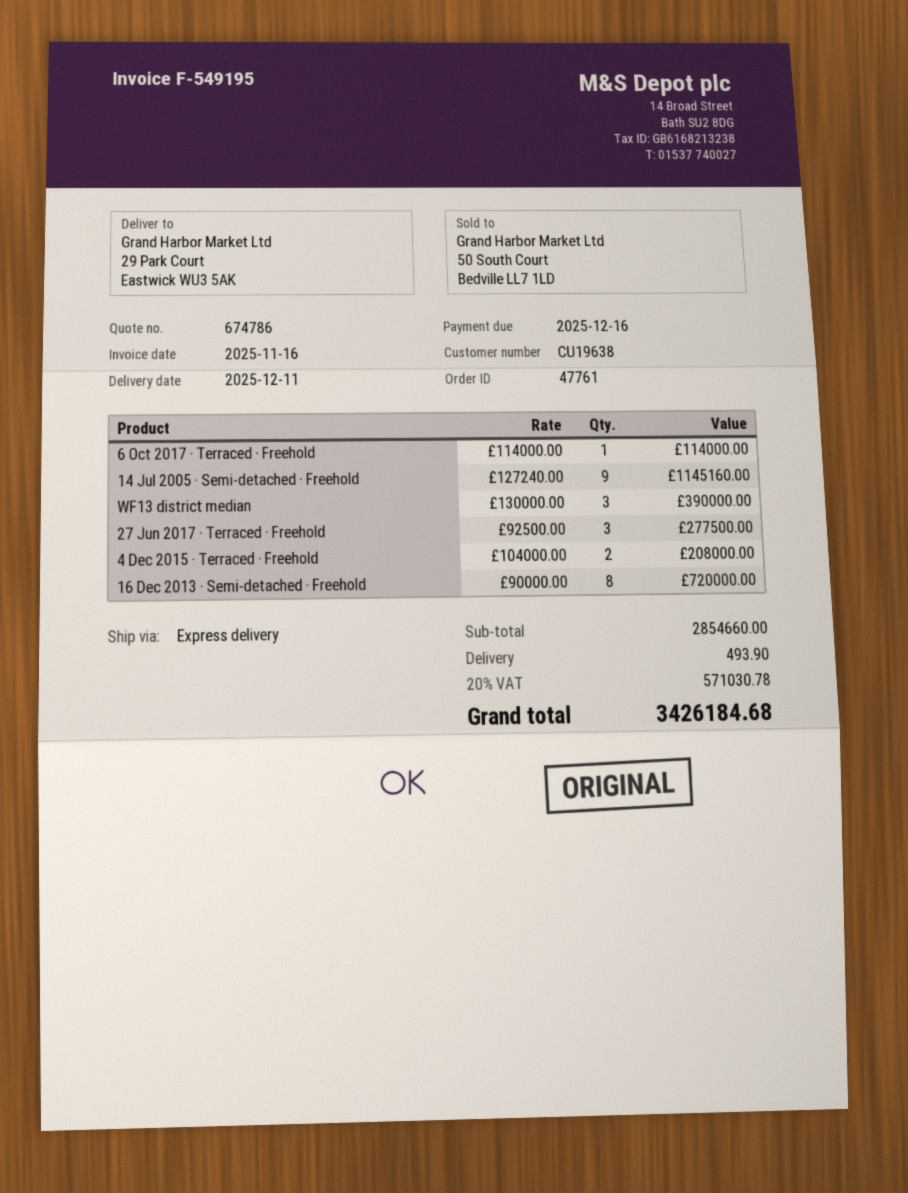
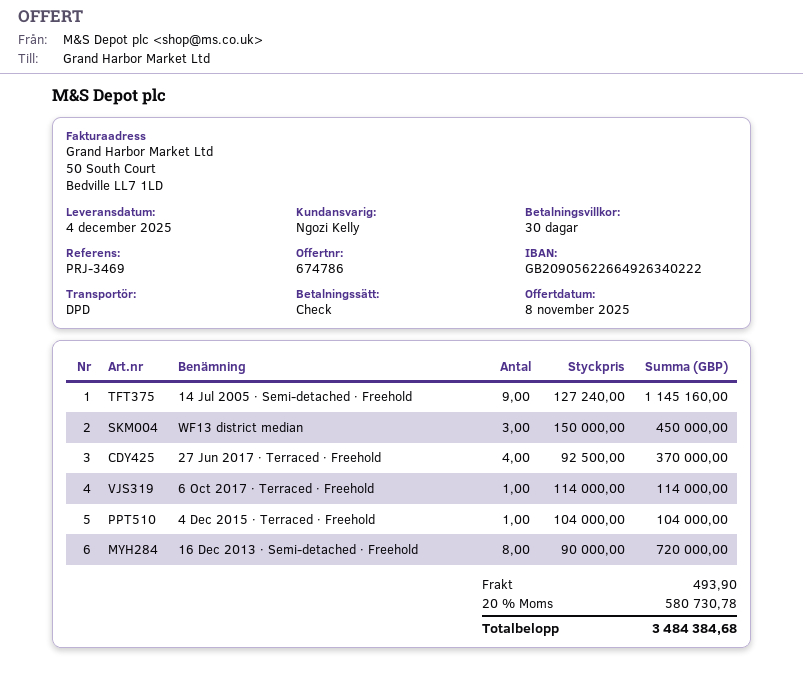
delivery date: 2025-12-11 -> 2025-12-04
shipping method: express -> DPD
WF13 district median: 3 x 130000.00 = 390000.00 -> 3 x 150000.00 = 450000.00
27 Jun 2017 · Terraced · Freehold: 3 x 92500.00 = 277500.00 -> 4 x 92500.00 = 370000.00
4 Dec 2015 · Terraced · Freehold: 2 x 104000.00 = 208000.00 -> 1 x 104000.00 = 104000.00
tax: 20% = 571030.78 -> 20% = 580730.78
total: 3426184.68 -> 3484384.68

